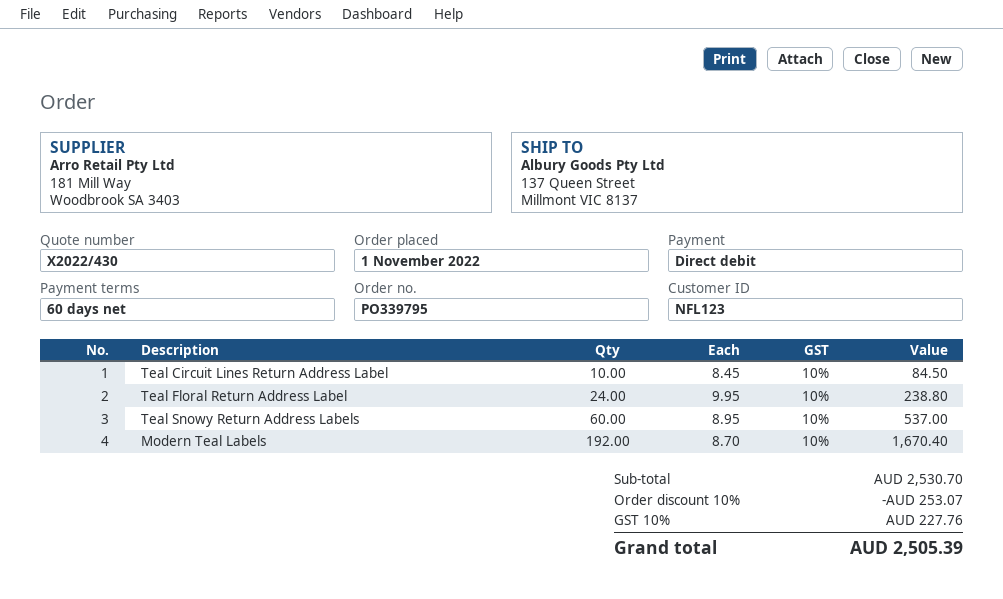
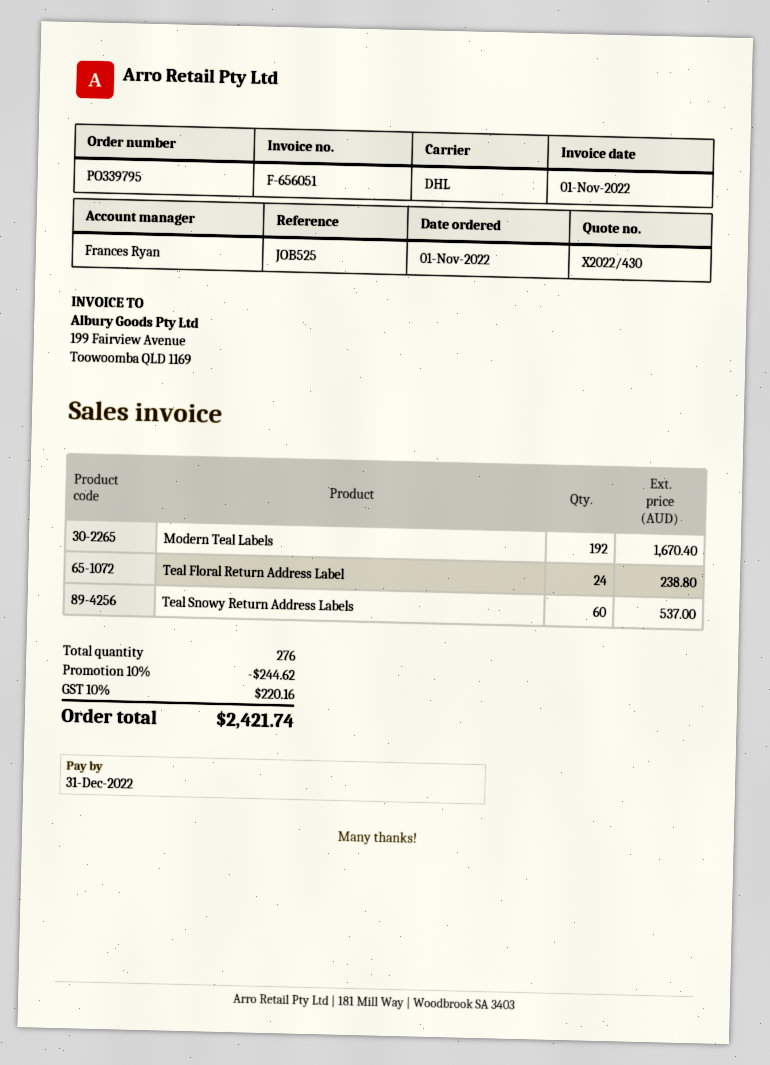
Teal Circuit Lines Return Address Label: 10 for 84.50 -> none
discount: 10% = 253.07 -> 10% = 244.62
tax: 10% = 227.76 -> 10% = 220.16
total: 2505.39 -> 2421.74

